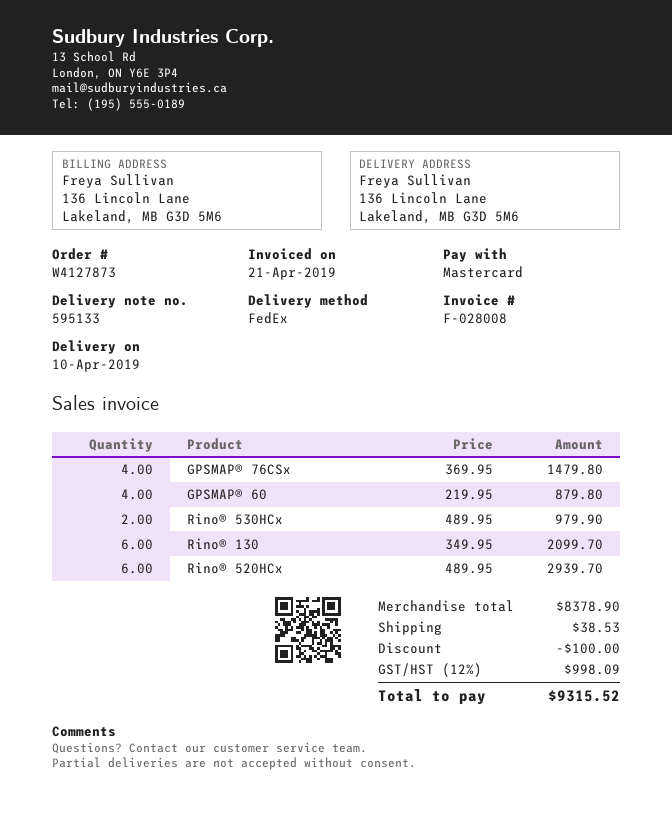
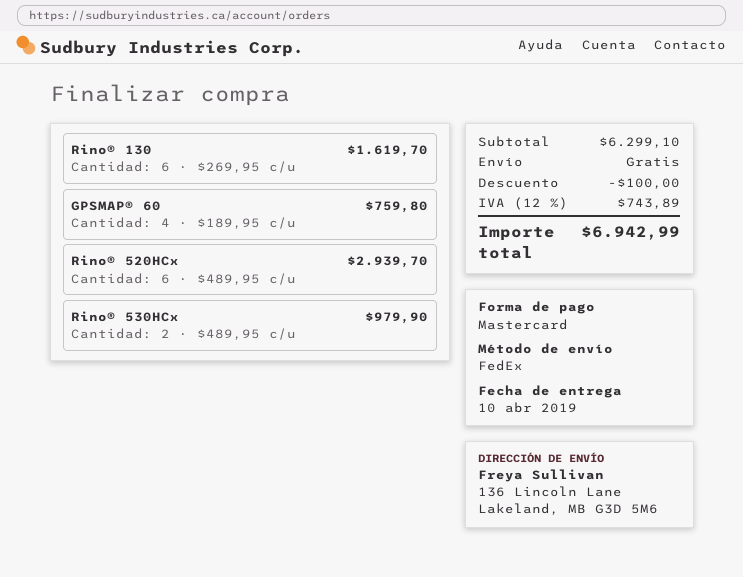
GPSMAP® 76CSx: 4 x 369.95 = 1479.80 -> none
GPSMAP® 60: 4 x 219.95 = 879.80 -> 4 x 189.95 = 759.80
Rino® 130: 6 x 349.95 = 2099.70 -> 6 x 269.95 = 1619.70
subtotal: 8378.90 -> 6299.10
shipping: 38.53 -> 0.00
tax: 12% = 998.09 -> 12% = 743.89
total: 9315.52 -> 6942.99

